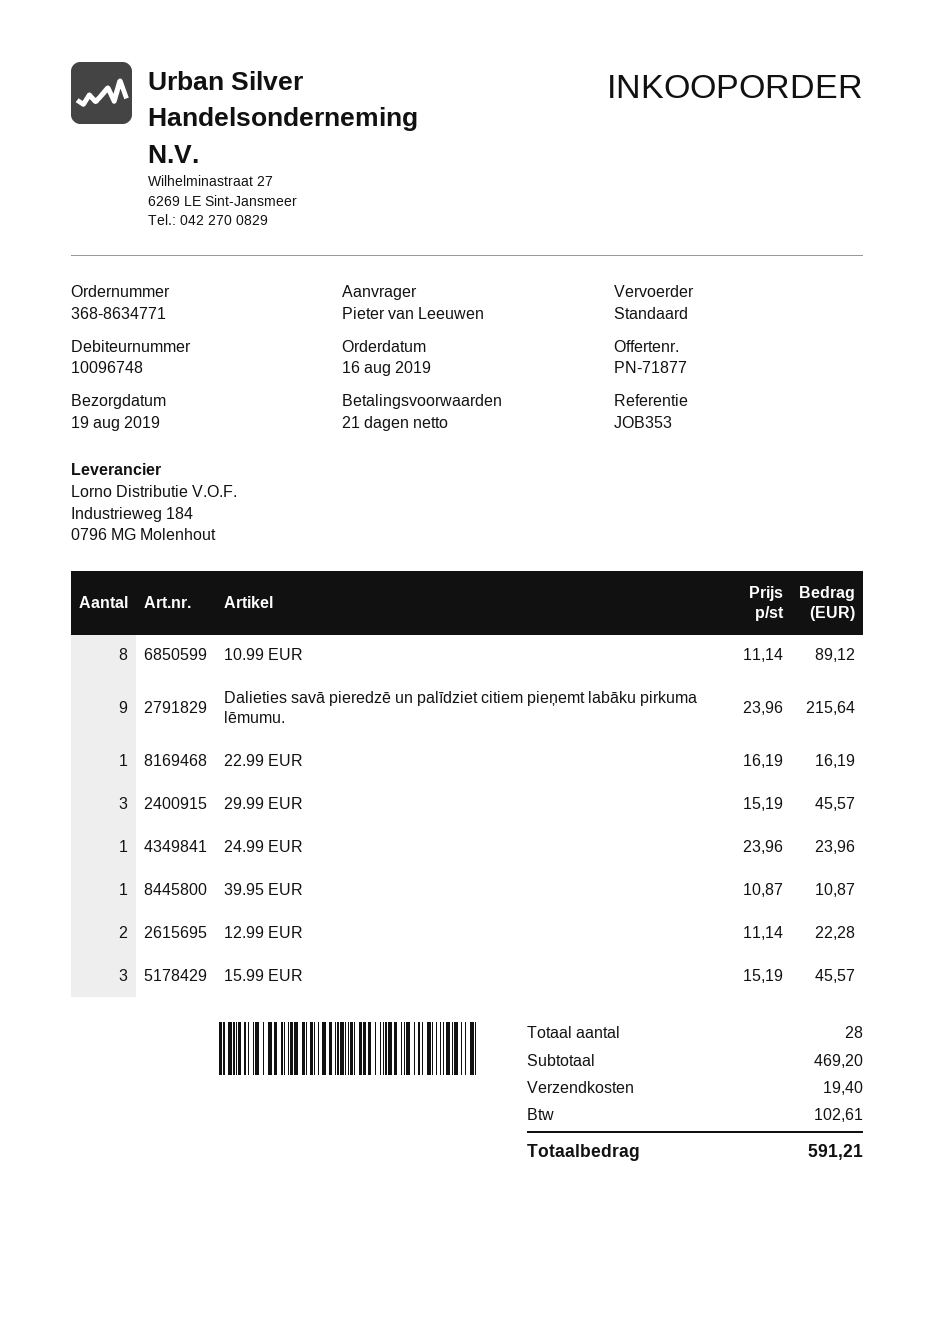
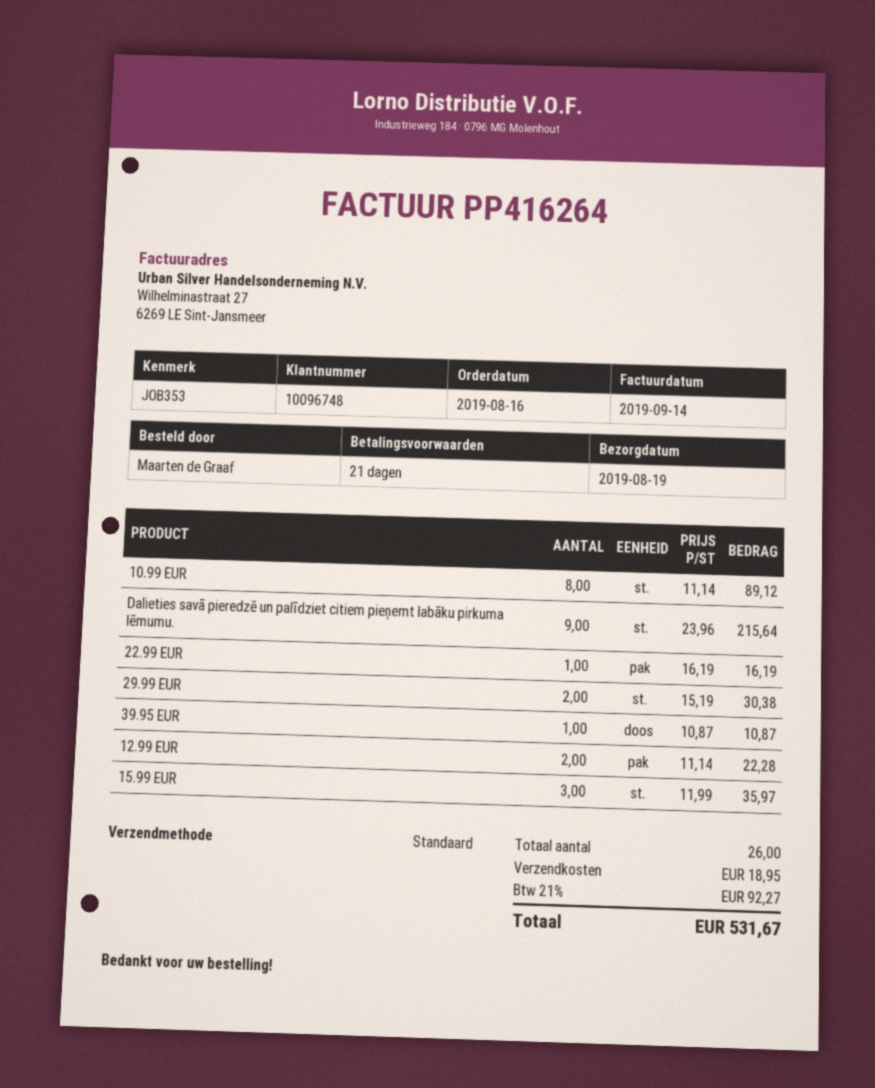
ordered by: Pieter van Leeuwen -> Maarten de Graaf
29.99 EUR: 3 x 15.19 = 45.57 -> 2 x 15.19 = 30.38
24.99 EUR: 1 x 23.96 = 23.96 -> none
15.99 EUR: 3 x 15.19 = 45.57 -> 3 x 11.99 = 35.97
total quantity: 28 -> 26
shipping: 19.40 -> 18.95
tax: 102.61 -> 92.27
total: 591.21 -> 531.67

